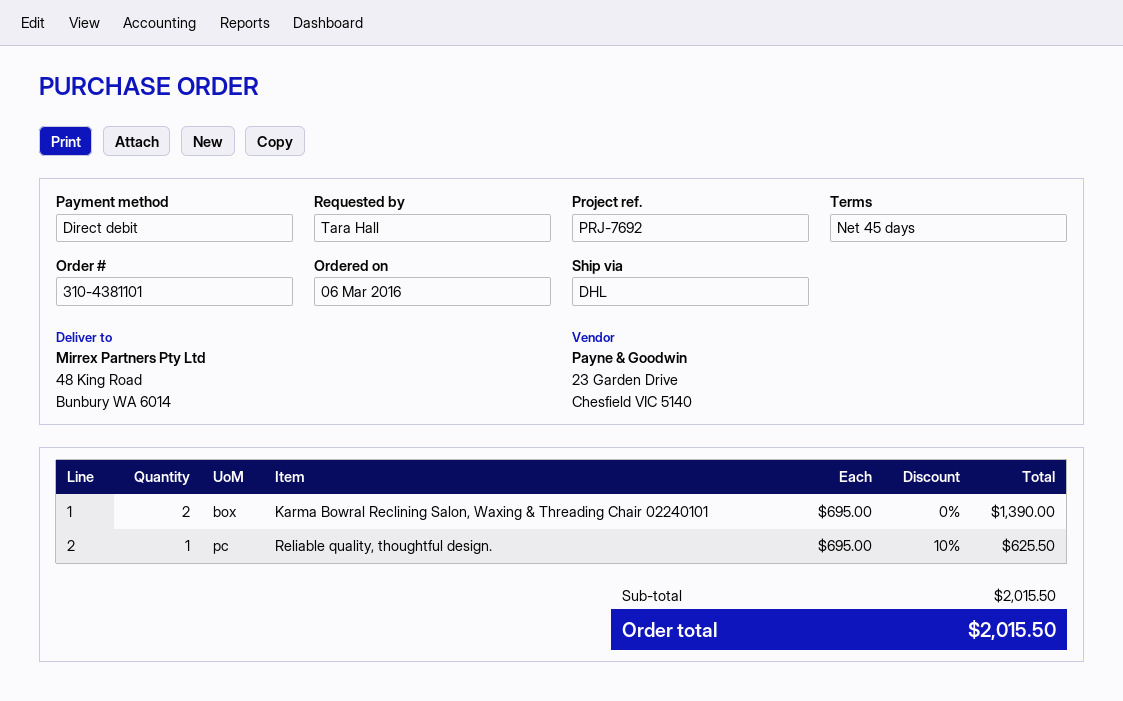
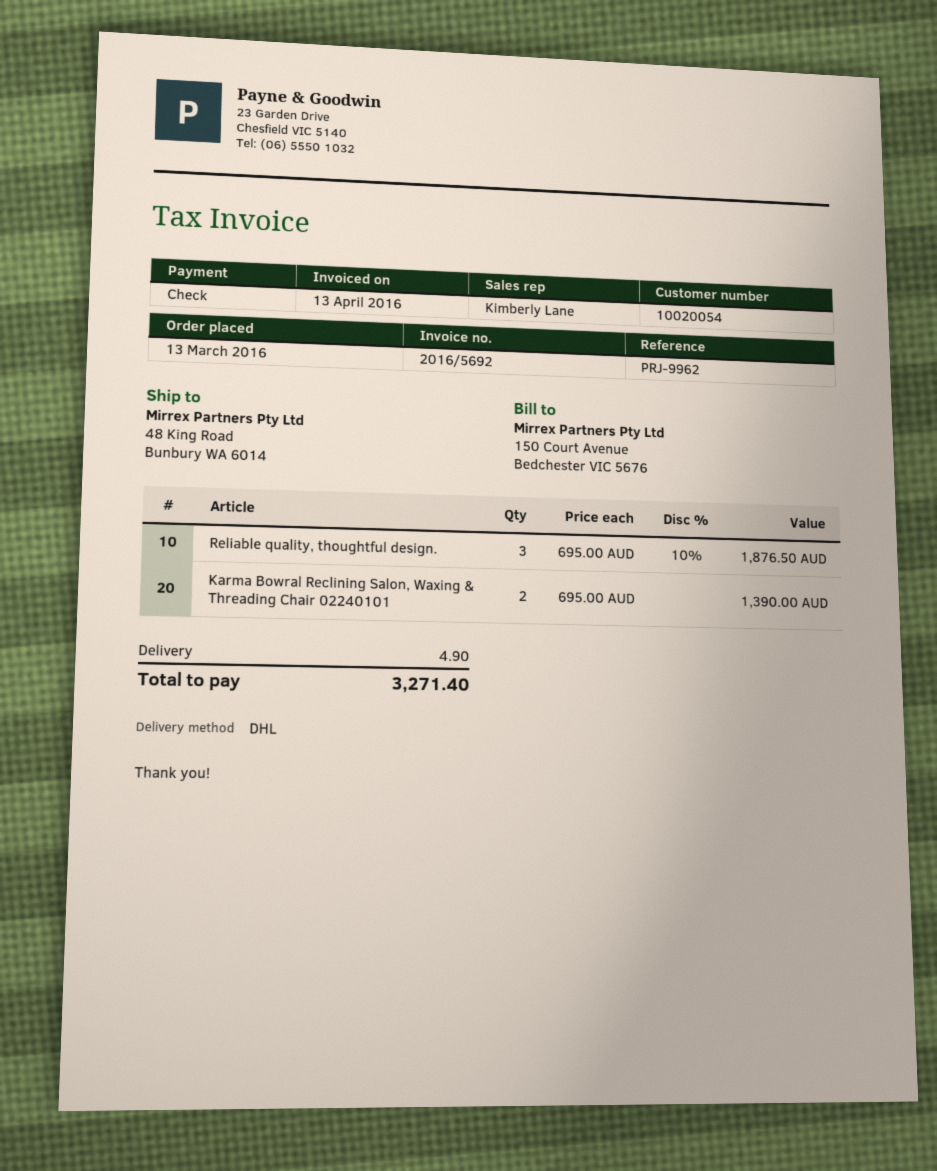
order date: 2016-03-06 -> 2016-03-13
reference: PRJ-7692 -> PRJ-9962
payment method: direct debit -> cheque
Reliable quality, thoughtful design.: 1 x 695.00 - 10% = 625.50 -> 3 x 695.00 - 10% = 1876.50
shipping: none -> 4.90
total: 2015.50 -> 3271.40

